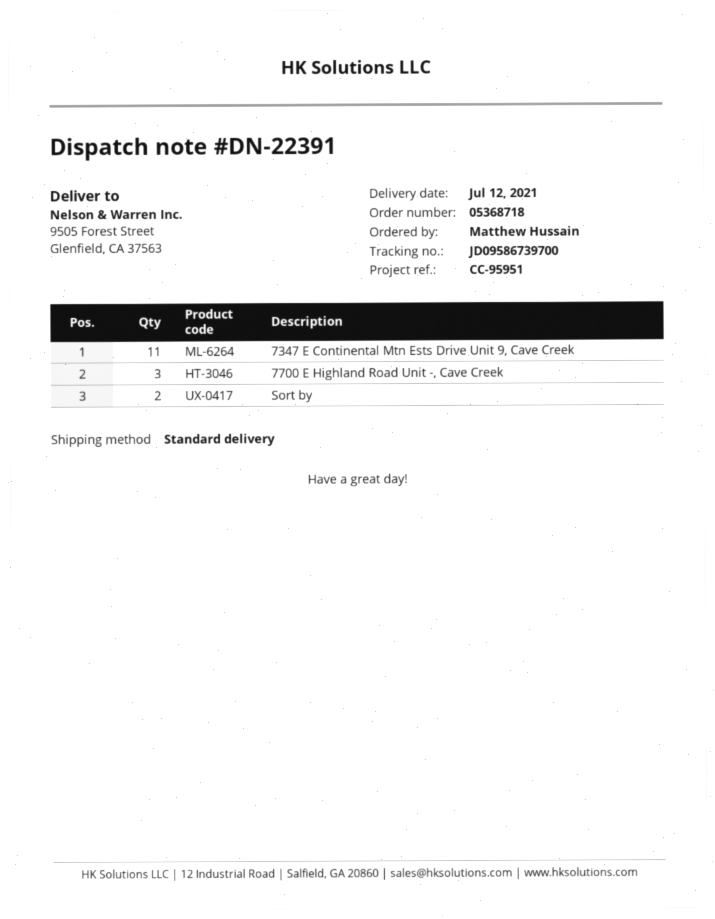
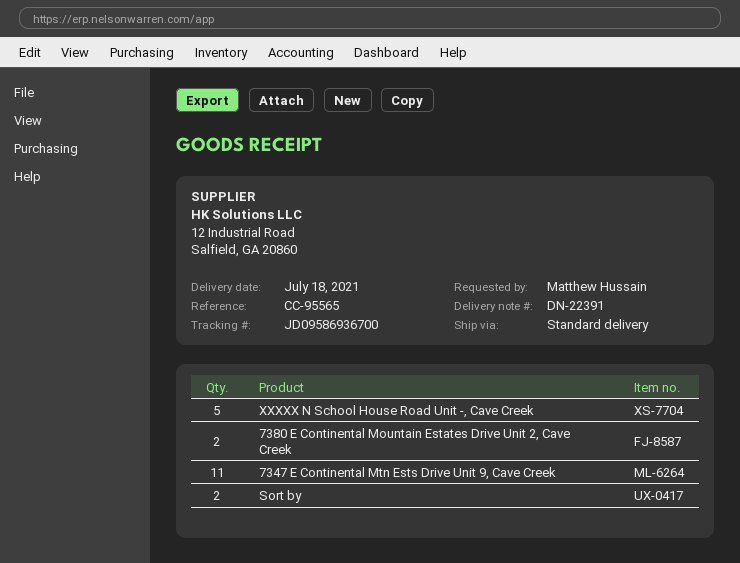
delivery date: 2021-07-12 -> 2021-07-18
reference: CC-95951 -> CC-95565
tracking number: JD09586739700 -> JD09586936700
7700 E Highland Road Unit -, Cave Creek: 3 -> none
XXXXX N School House Road Unit -, Cave Creek: none -> 5
7380 E Continental Mountain Estates Drive Unit 2, Cave Creek: none -> 2

